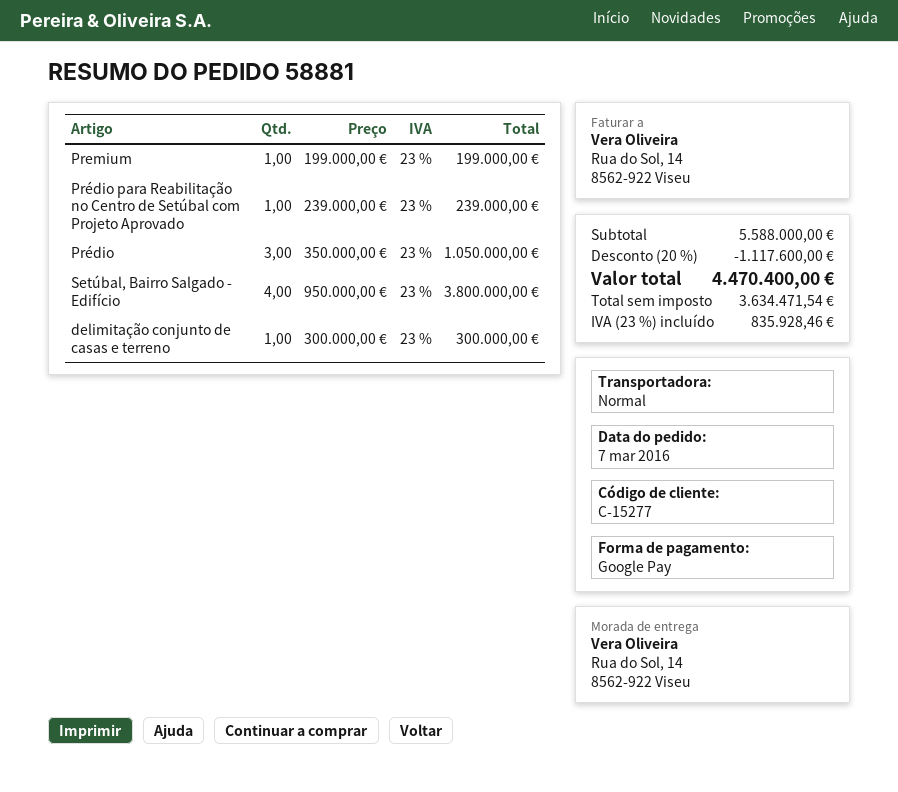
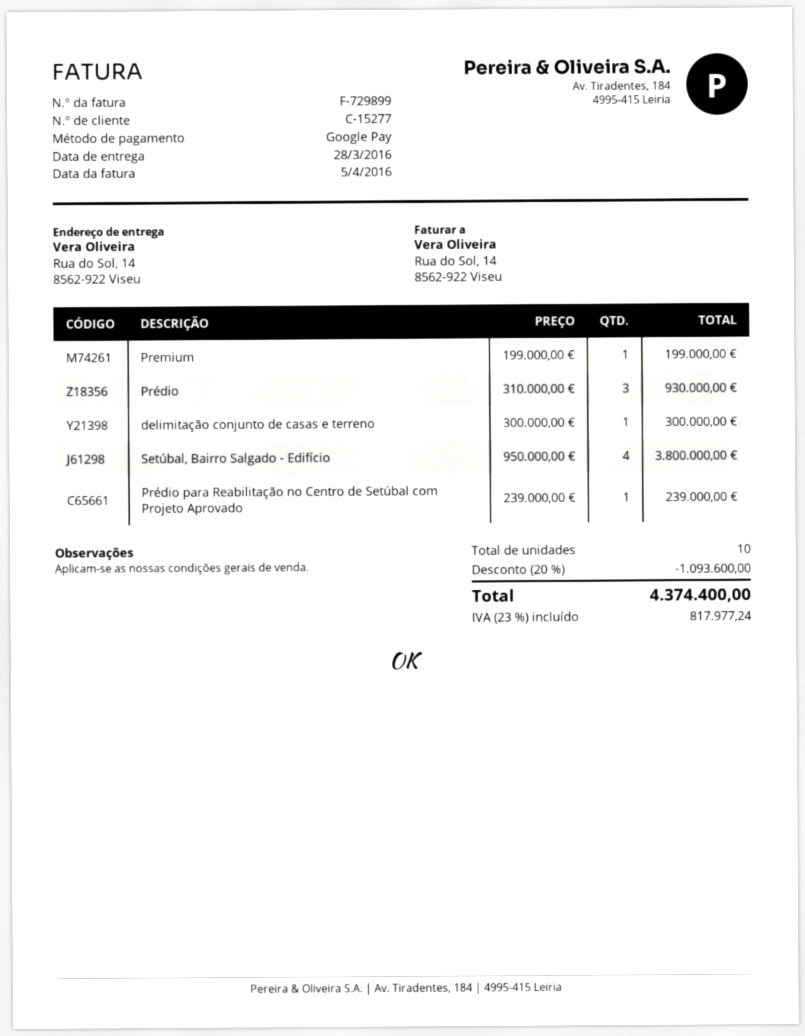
Prédio: 3 x 350000.00 = 1050000.00 -> 3 x 310000.00 = 930000.00
discount: 20% = 1117600.00 -> 20% = 1093600.00
tax: 23% = 835928.46 -> 23% = 817977.24
total: 4470400.00 -> 4374400.00

